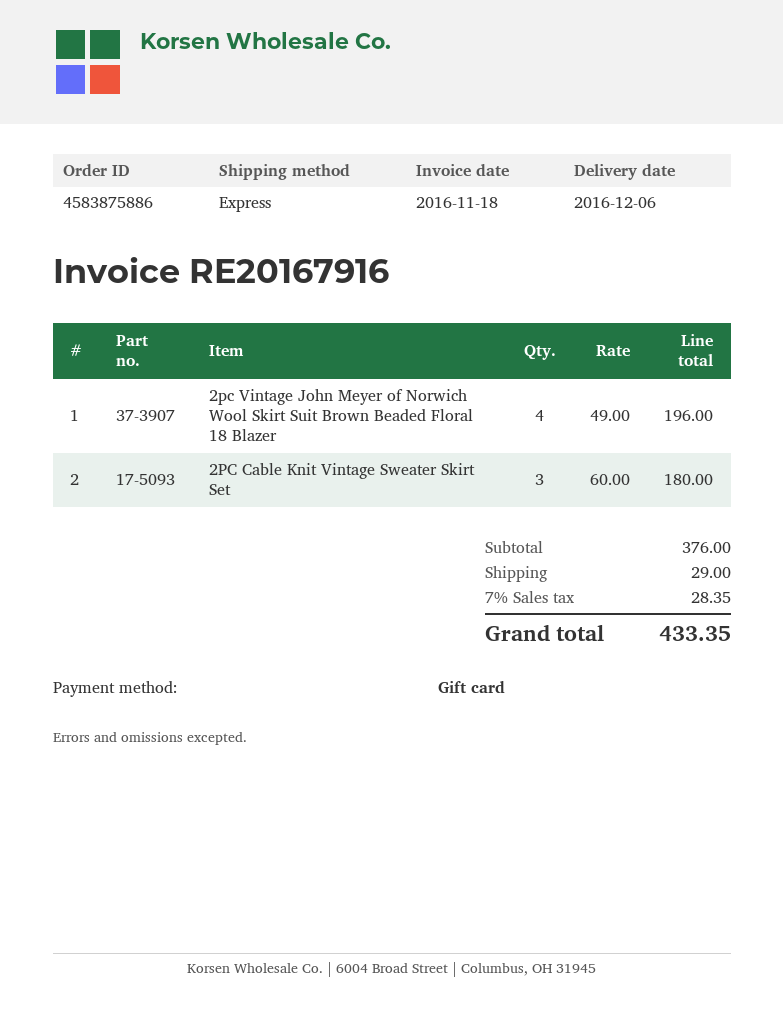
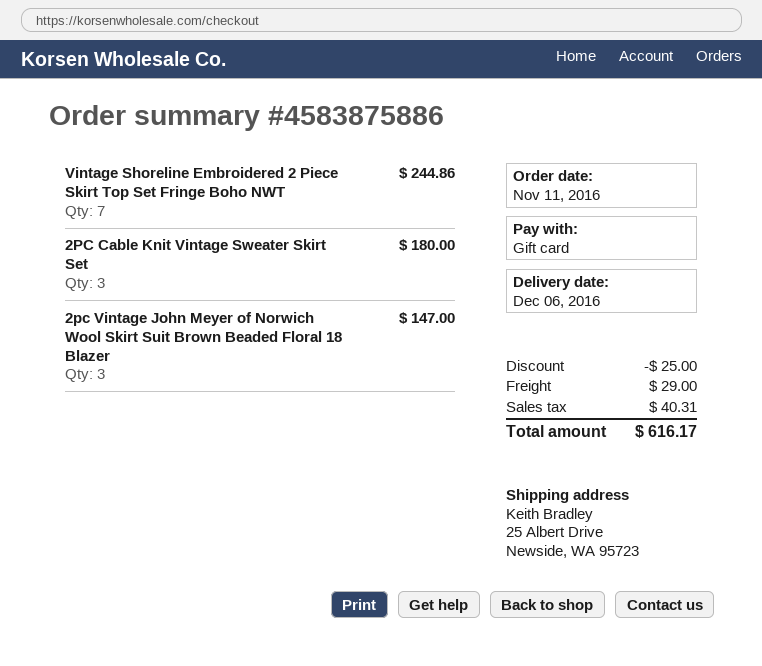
2pc Vintage John Meyer of Norwich Wool Skirt Suit Brown Beaded Floral 18 Blazer: 4 for 196.00 -> 3 for 147.00
Vintage Shoreline Embroidered 2 Piece Skirt Top Set Fringe Boho NWT: none -> 7 for 244.86
discount: none -> 25.00
tax: 28.35 -> 40.31
total: 433.35 -> 616.17

